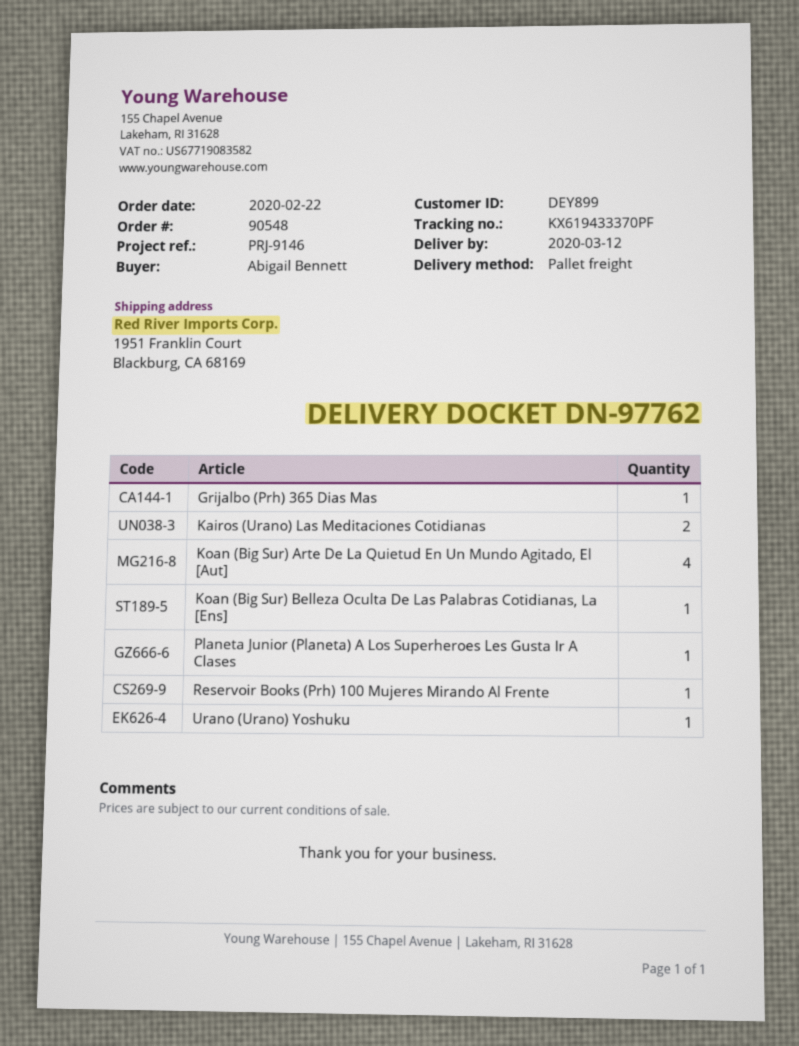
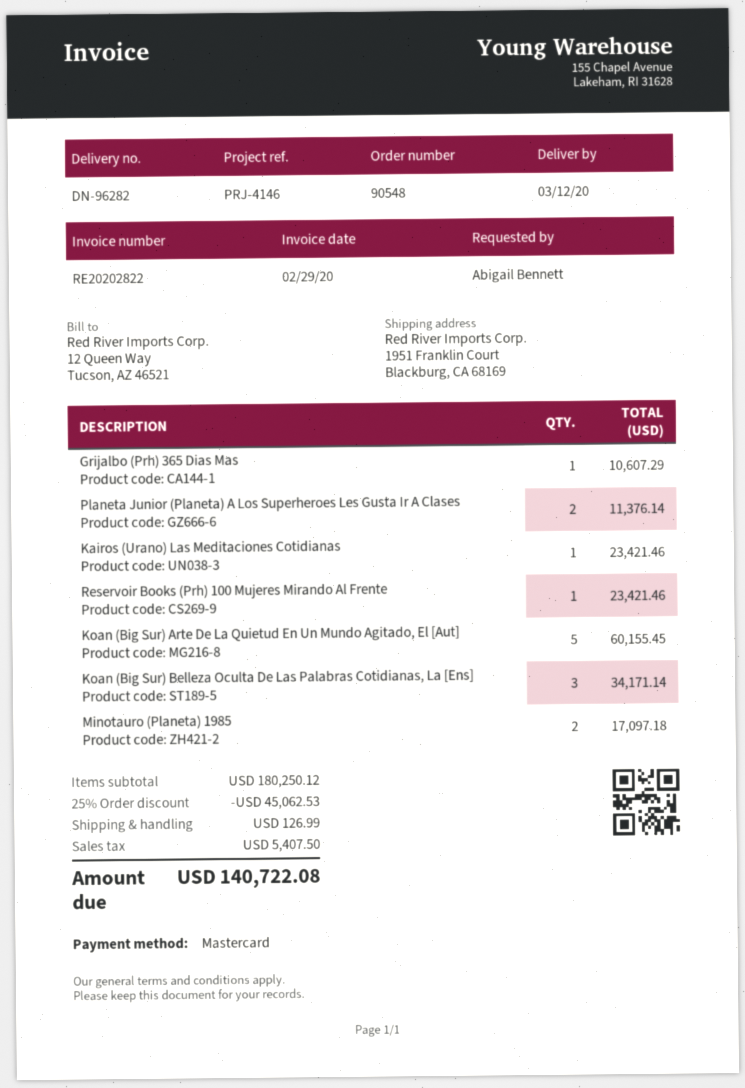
delivery note number: DN-97762 -> DN-96282
reference: PRJ-9146 -> PRJ-4146
Kairos (Urano) Las Meditaciones Cotidianas: 2 -> 1
Koan (Big Sur) Arte De La Quietud En Un Mundo Agitado, El [Aut]: 4 -> 5
Koan (Big Sur) Belleza Oculta De Las Palabras Cotidianas, La [Ens]: 1 -> 3
Planeta Junior (Planeta) A Los Superheroes Les Gusta Ir A Clases: 1 -> 2
Urano (Urano) Yoshuku: 1 -> none
Minotauro (Planeta) 1985: none -> 2

